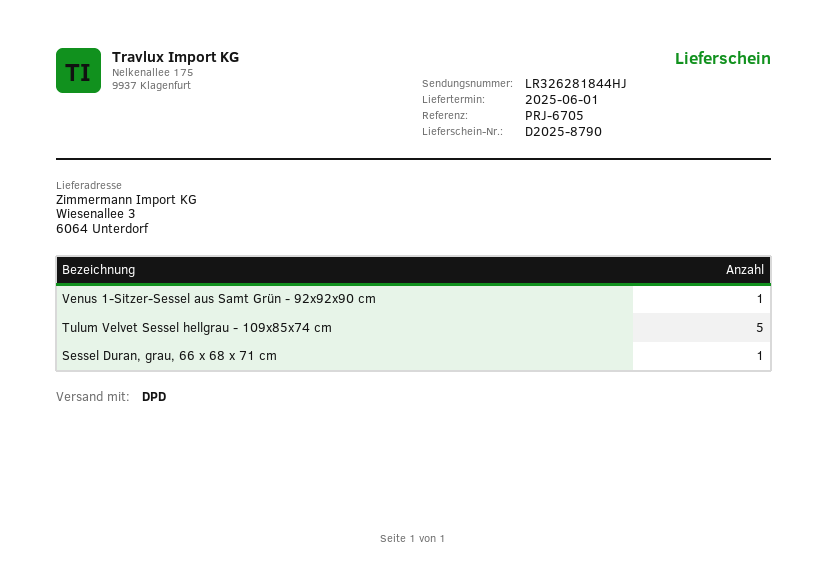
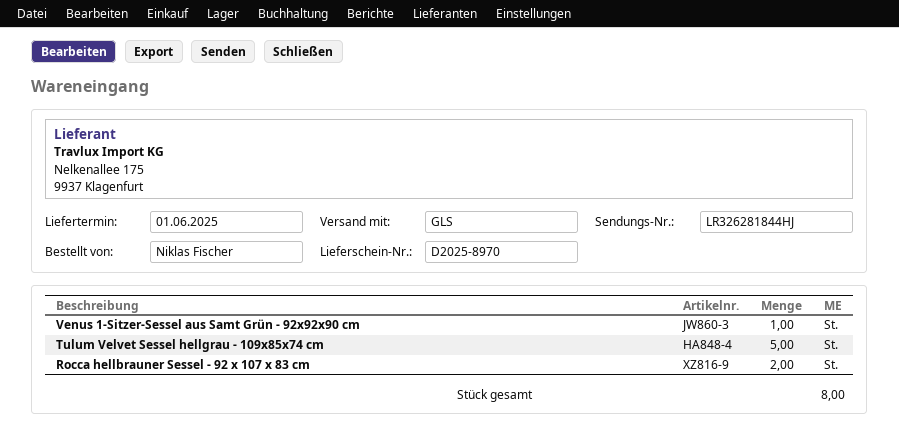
delivery note number: D2025-8790 -> D2025-8970
shipping method: DPD -> GLS
Sessel Duran, grau, 66 x 68 x 71 cm: 1 -> none
Rocca hellbrauner Sessel - 92 x 107 x 83 cm: none -> 2

